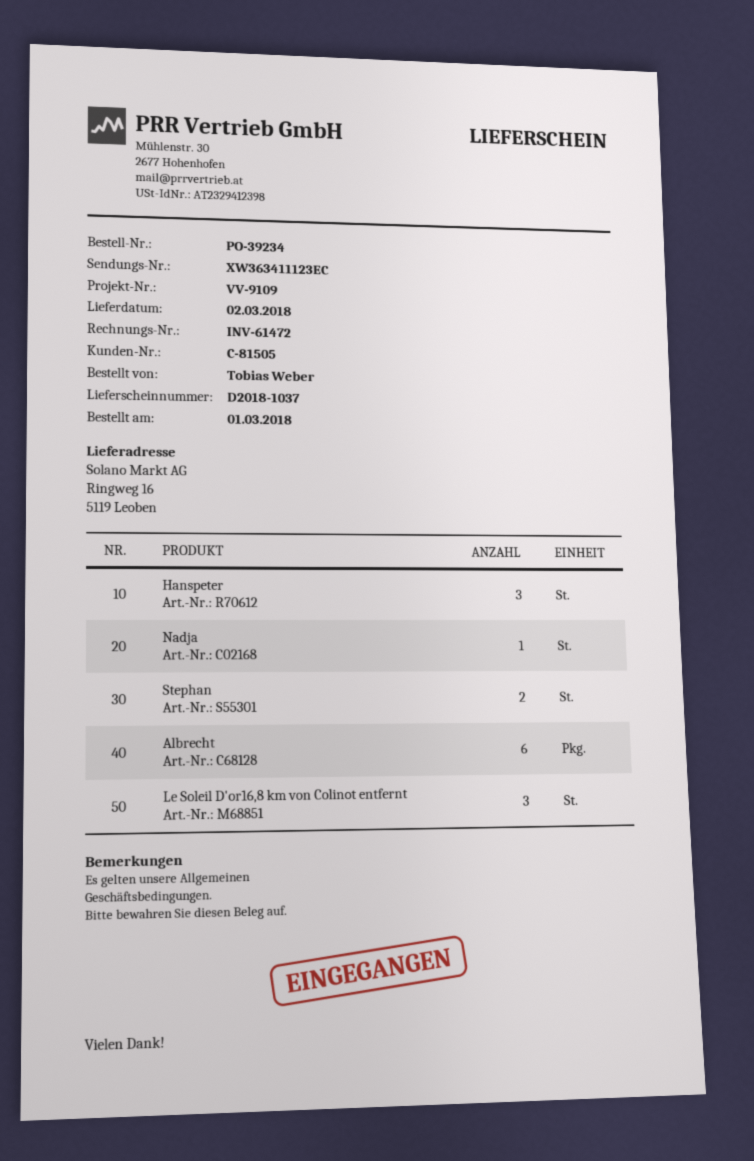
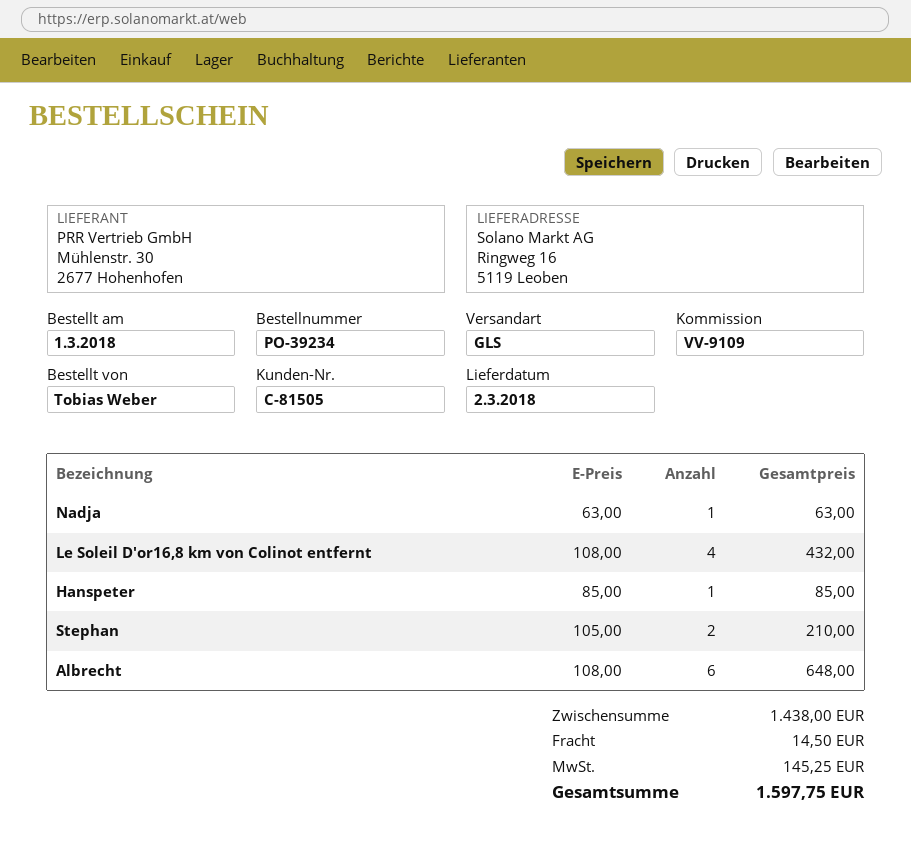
Hanspeter: 3 -> 1
Le Soleil D'or16,8 km von Colinot entfernt: 3 -> 4

